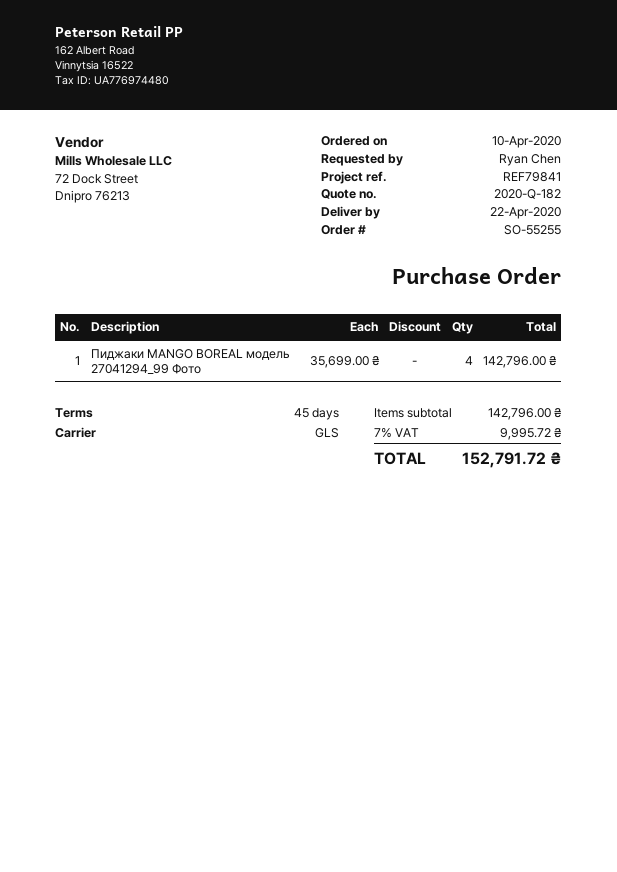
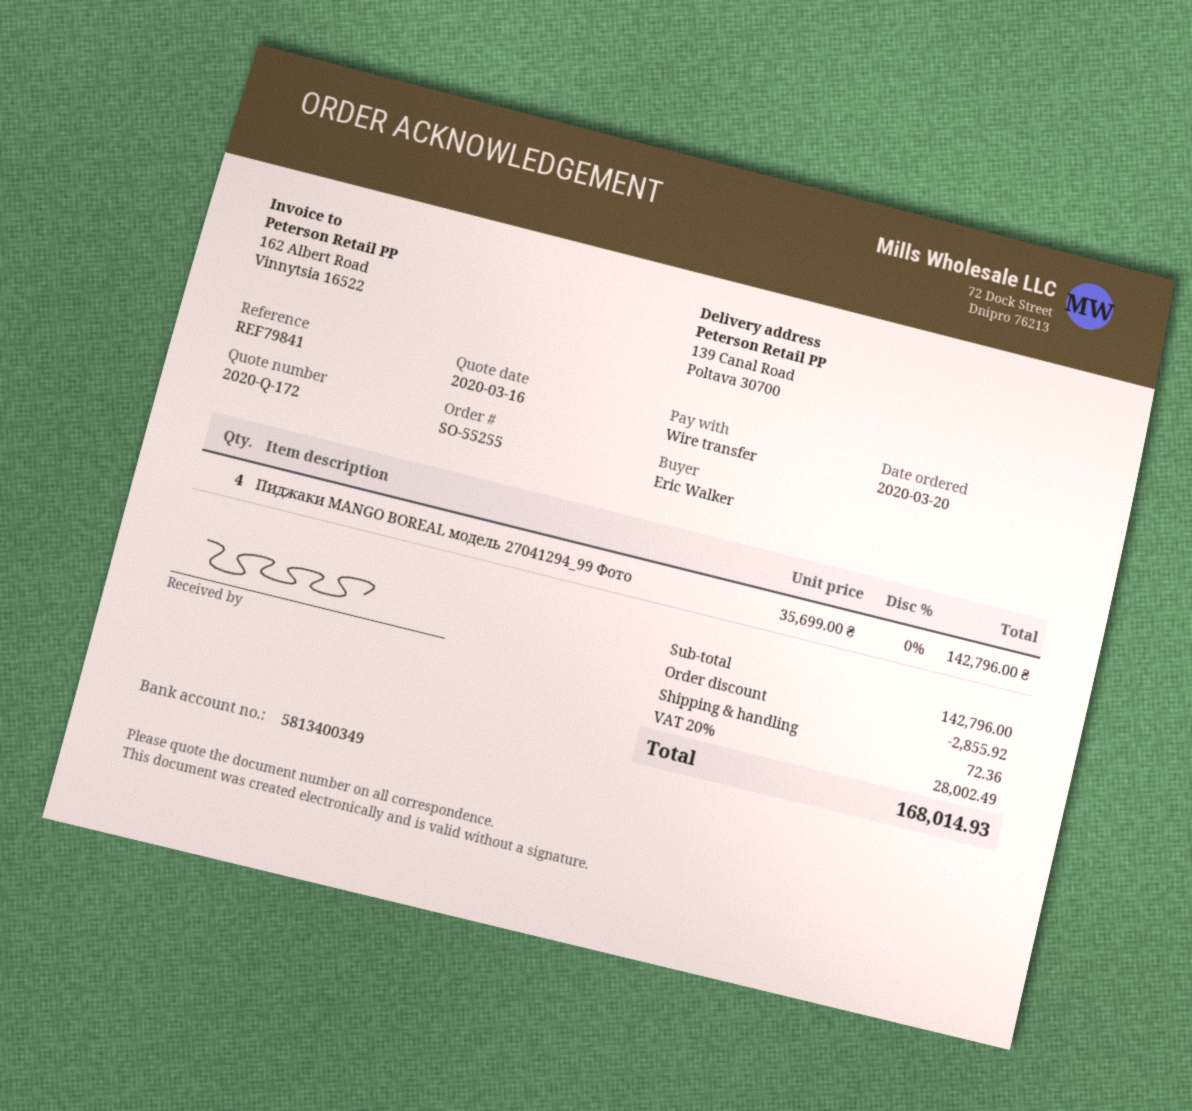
quote number: 2020-Q-182 -> 2020-Q-172
order date: 2020-04-10 -> 2020-03-20
ordered by: Ryan Chen -> Eric Walker
discount: none -> 2855.92
shipping: none -> 72.36
tax: 7% = 9995.72 -> 20% = 28002.49
total: 152791.72 -> 168014.93

